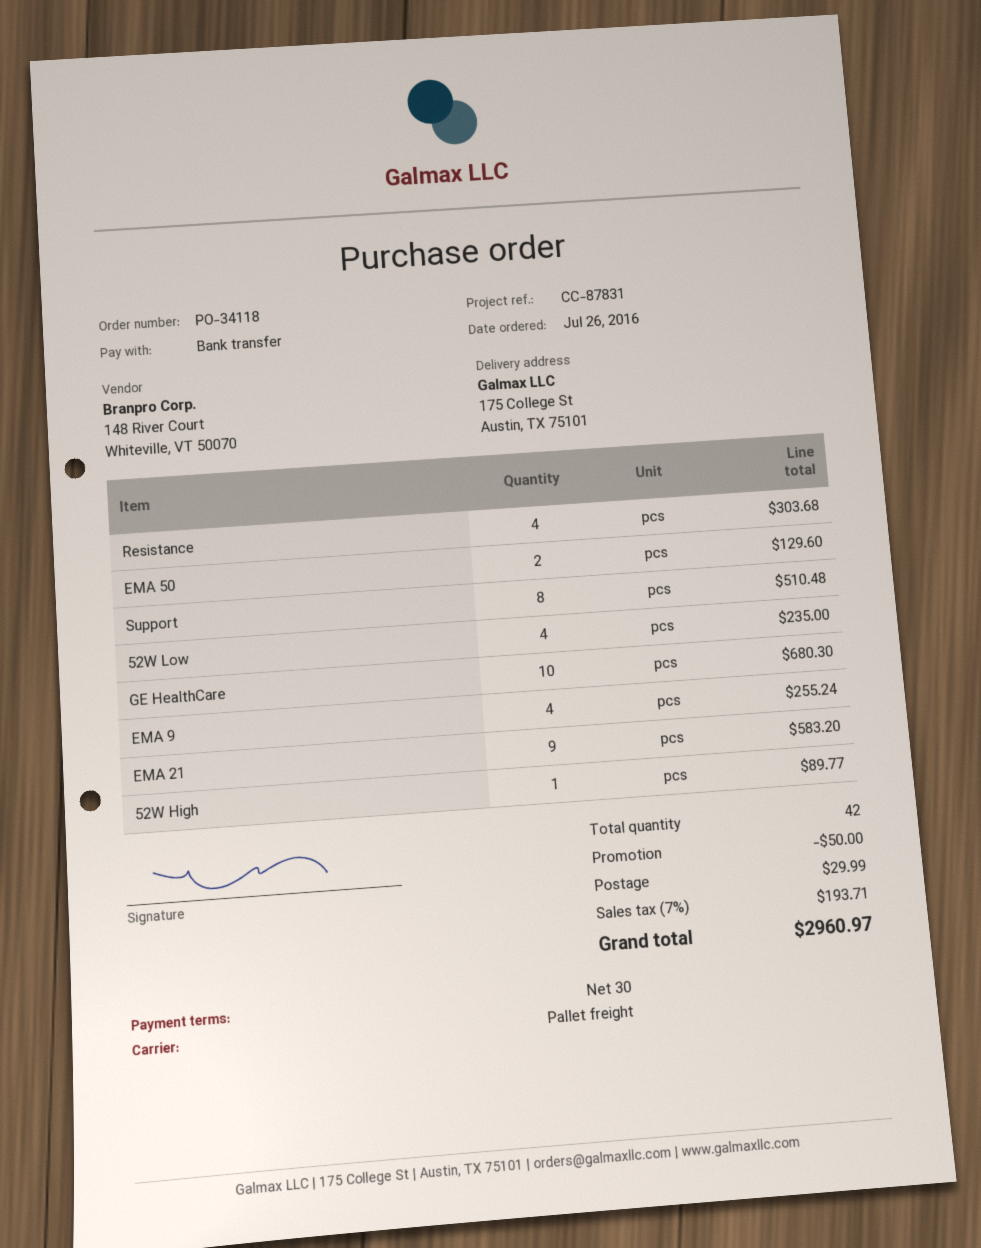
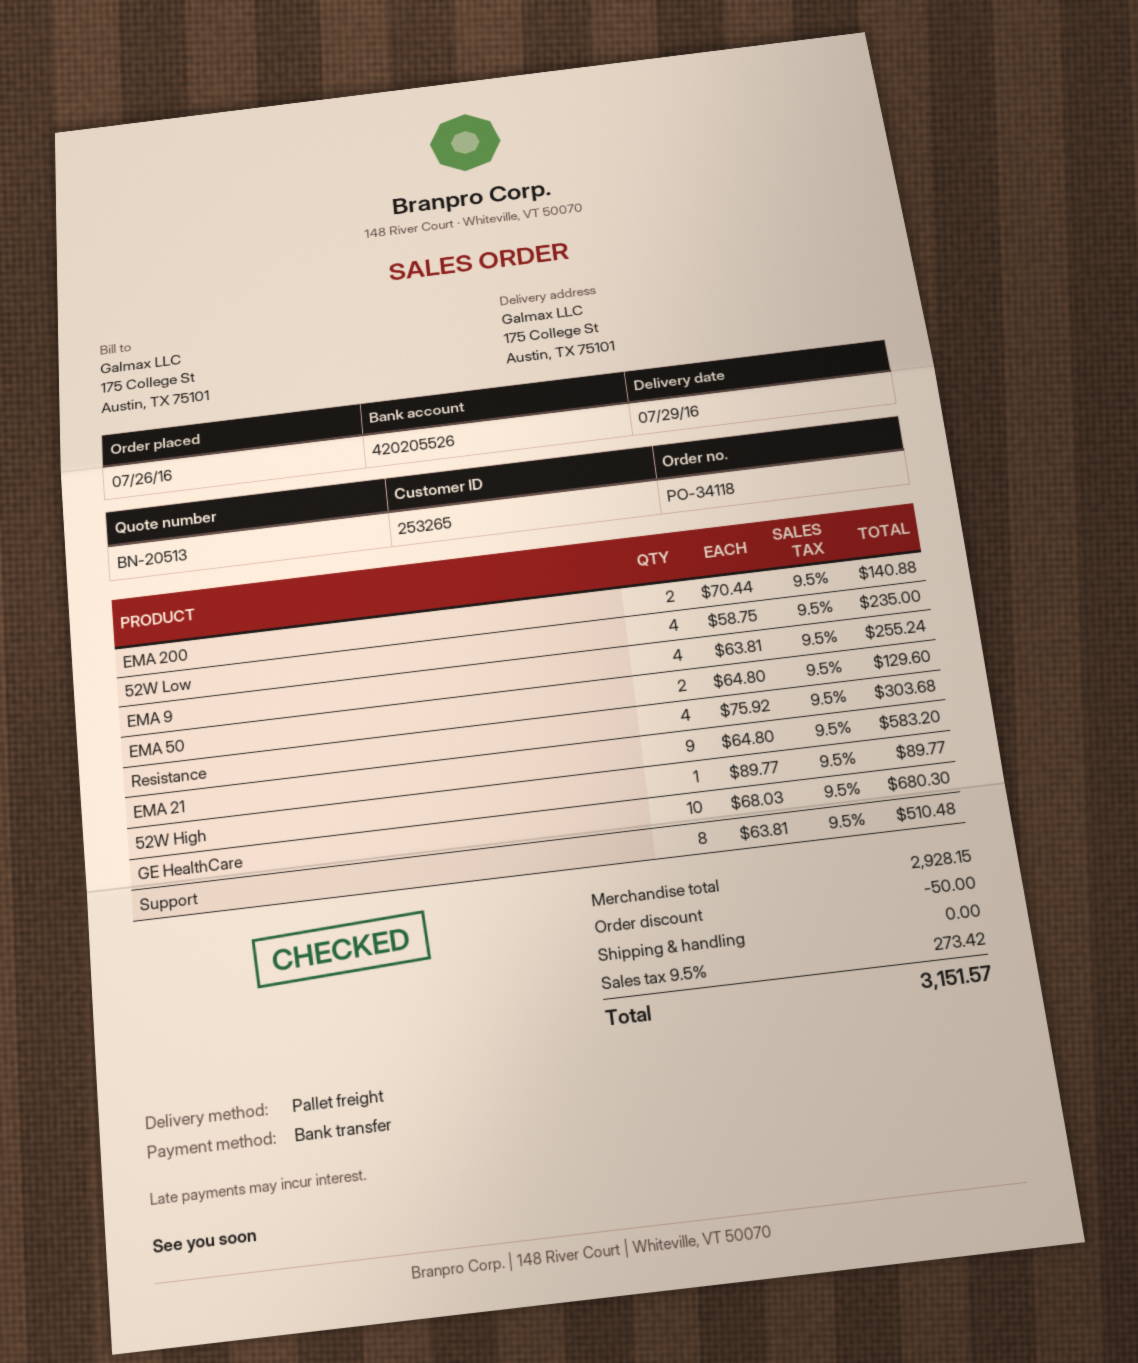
EMA 200: none -> 2 for 140.88
shipping: 29.99 -> 0.00
tax: 7% = 193.71 -> 9.5% = 273.42
total: 2960.97 -> 3151.57

